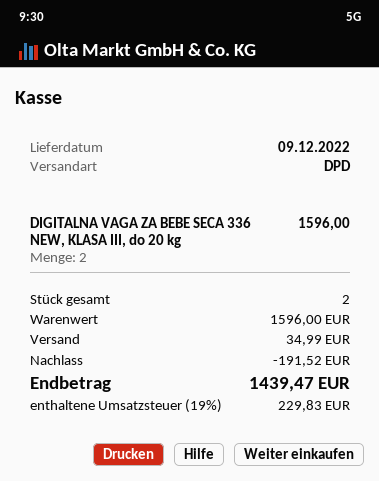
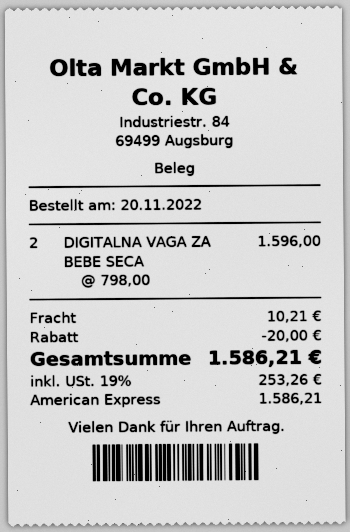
discount: 191.52 -> 20.00
shipping: 34.99 -> 10.21
tax: 19% = 229.83 -> 19% = 253.26
total: 1439.47 -> 1586.21

